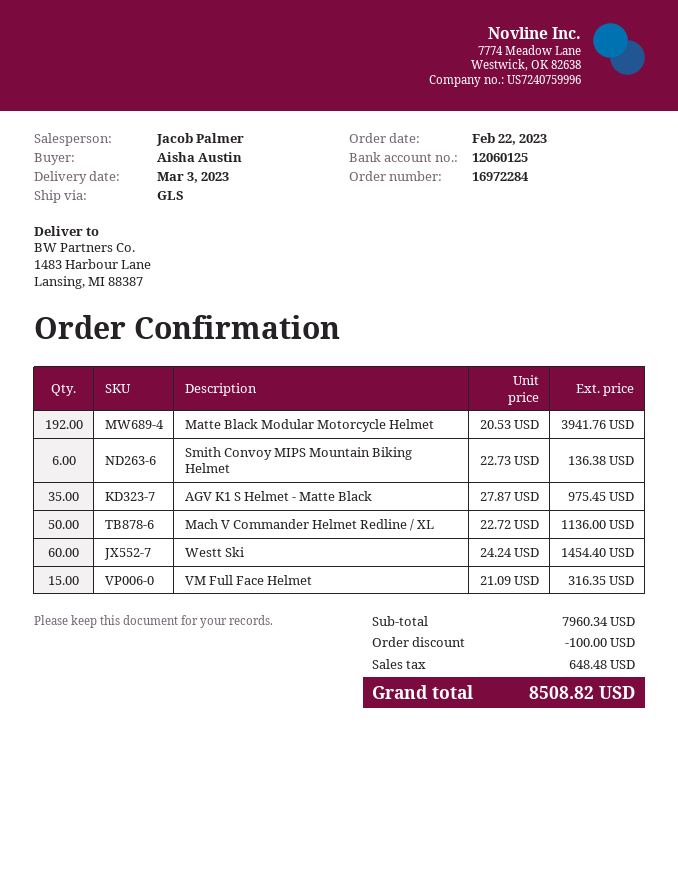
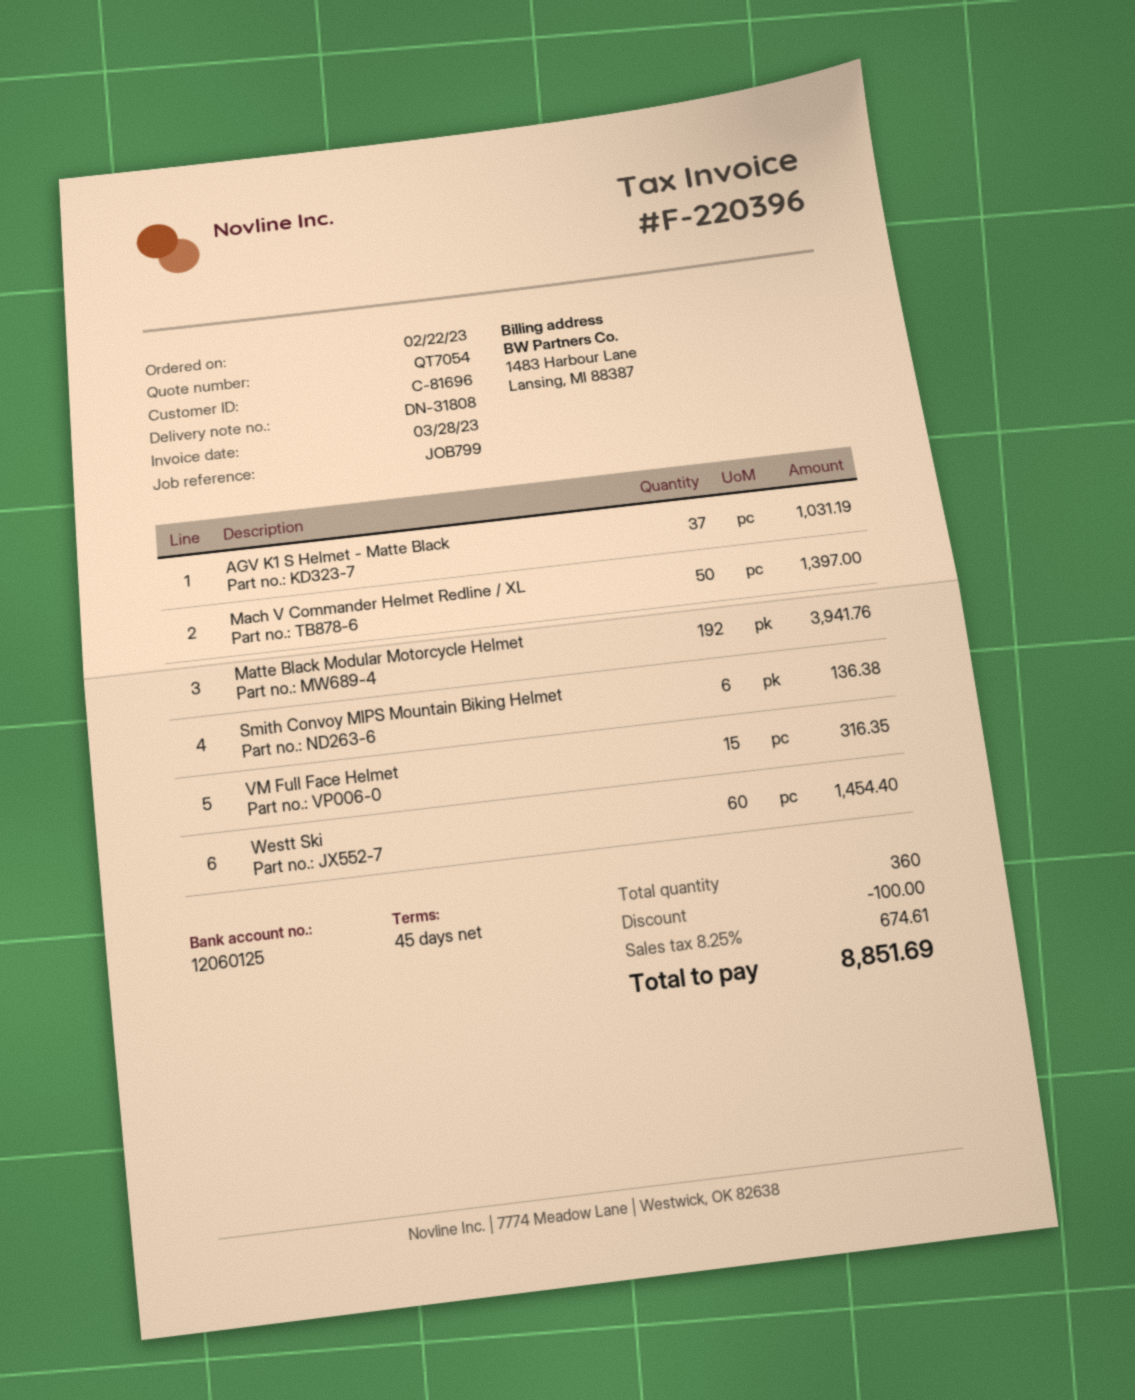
AGV K1 S Helmet - Matte Black: 35 for 975.45 -> 37 for 1031.19
Mach V Commander Helmet Redline / XL: 50 for 1136.00 -> 50 for 1397.00
tax: 648.48 -> 674.61
total: 8508.82 -> 8851.69

